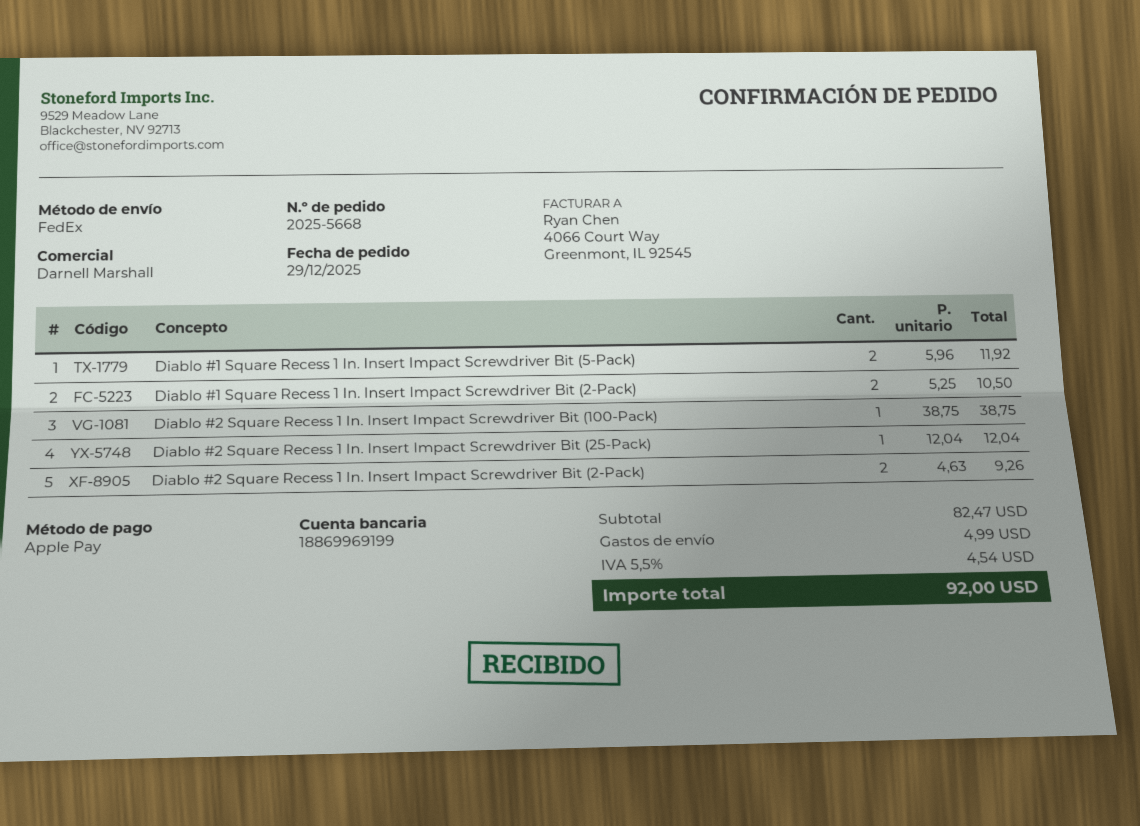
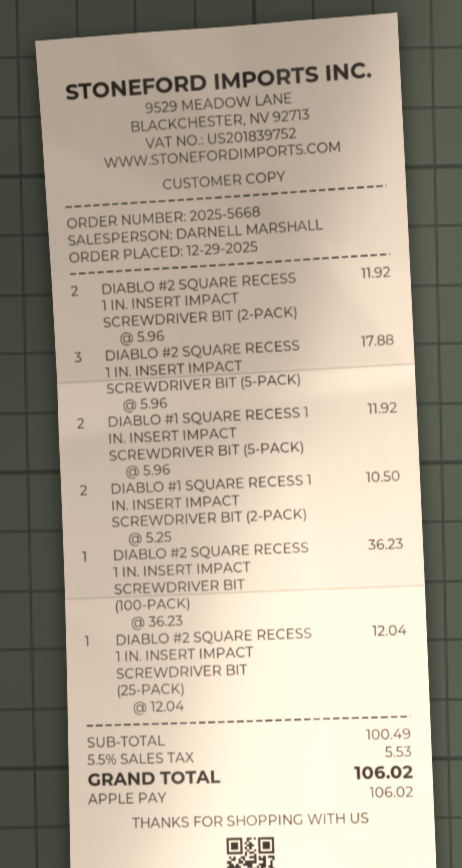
Diablo #2 Square Recess 1 In. Insert Impact Screwdriver Bit (100-Pack): 1 x 38.75 = 38.75 -> 1 x 36.23 = 36.23
Diablo #2 Square Recess 1 In. Insert Impact Screwdriver Bit (2-Pack): 2 x 4.63 = 9.26 -> 2 x 5.96 = 11.92
DIABLO #2 SQUARE RECESS 1 IN. INSERT IMPACT SCREWDRIVER BIT (5-PACK): none -> 3 x 5.96 = 17.88
subtotal: 82.47 -> 100.49
shipping: 4.99 -> none
tax: 5.5% = 4.54 -> 5.5% = 5.53
total: 92.00 -> 106.02

